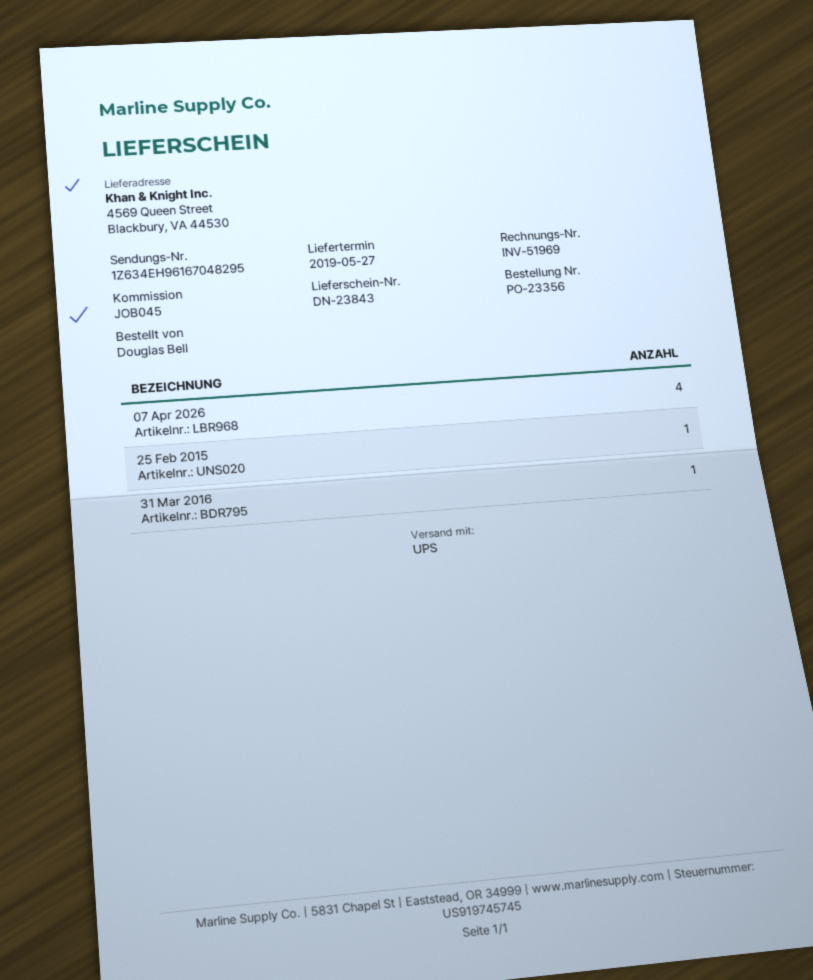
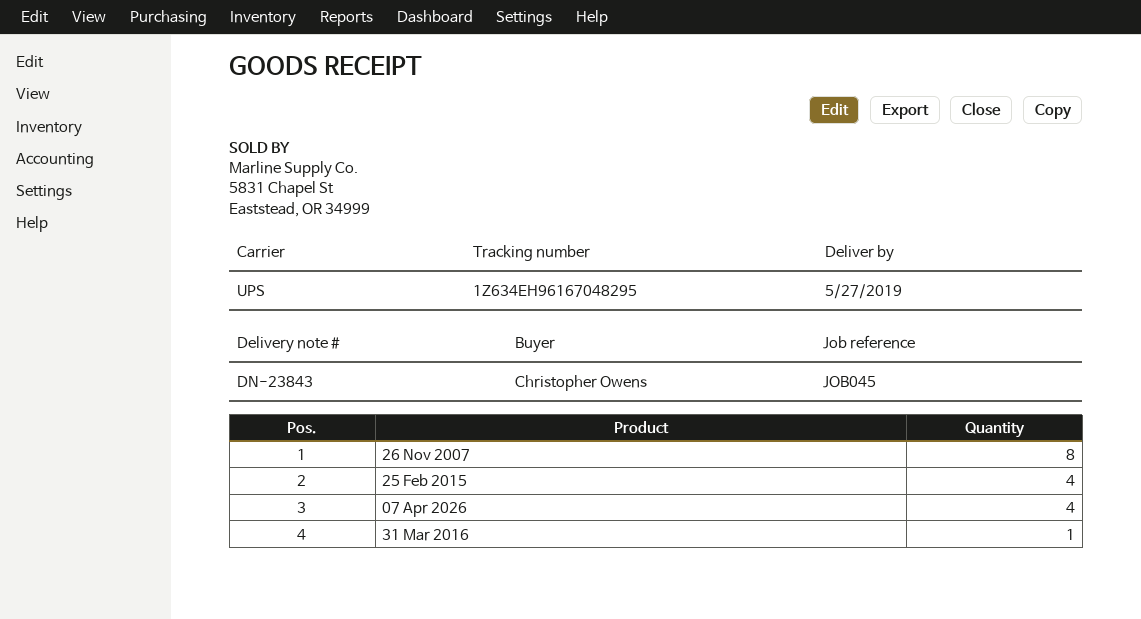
ordered by: Douglas Bell -> Christopher Owens
25 Feb 2015: 1 -> 4
26 Nov 2007: none -> 8

